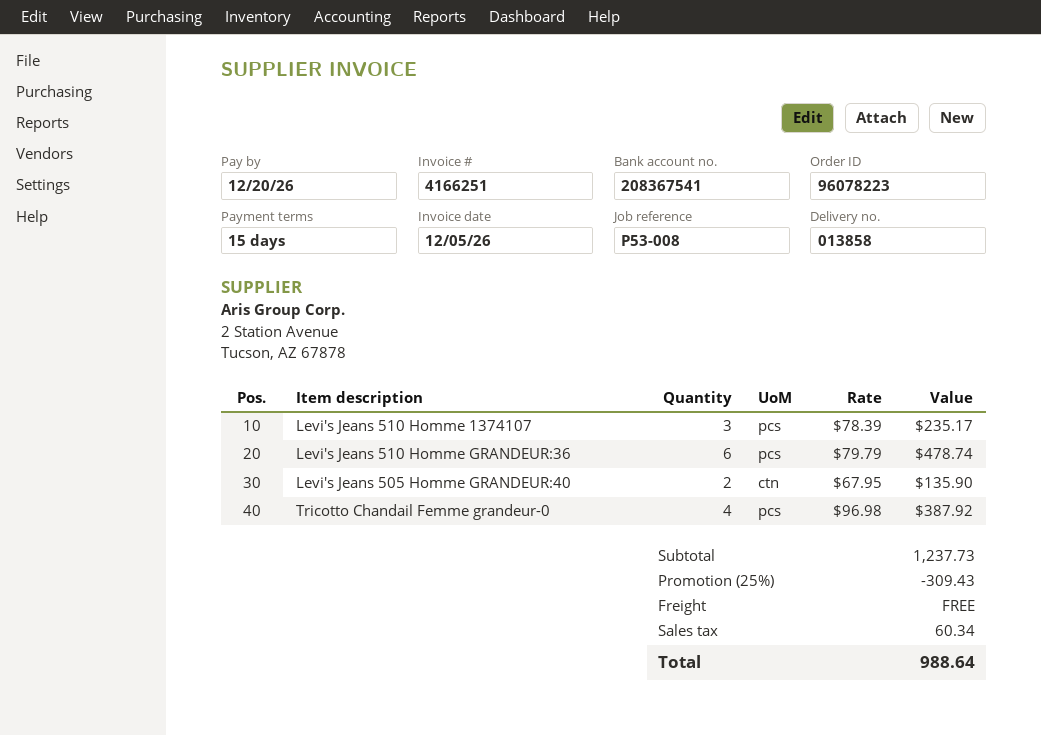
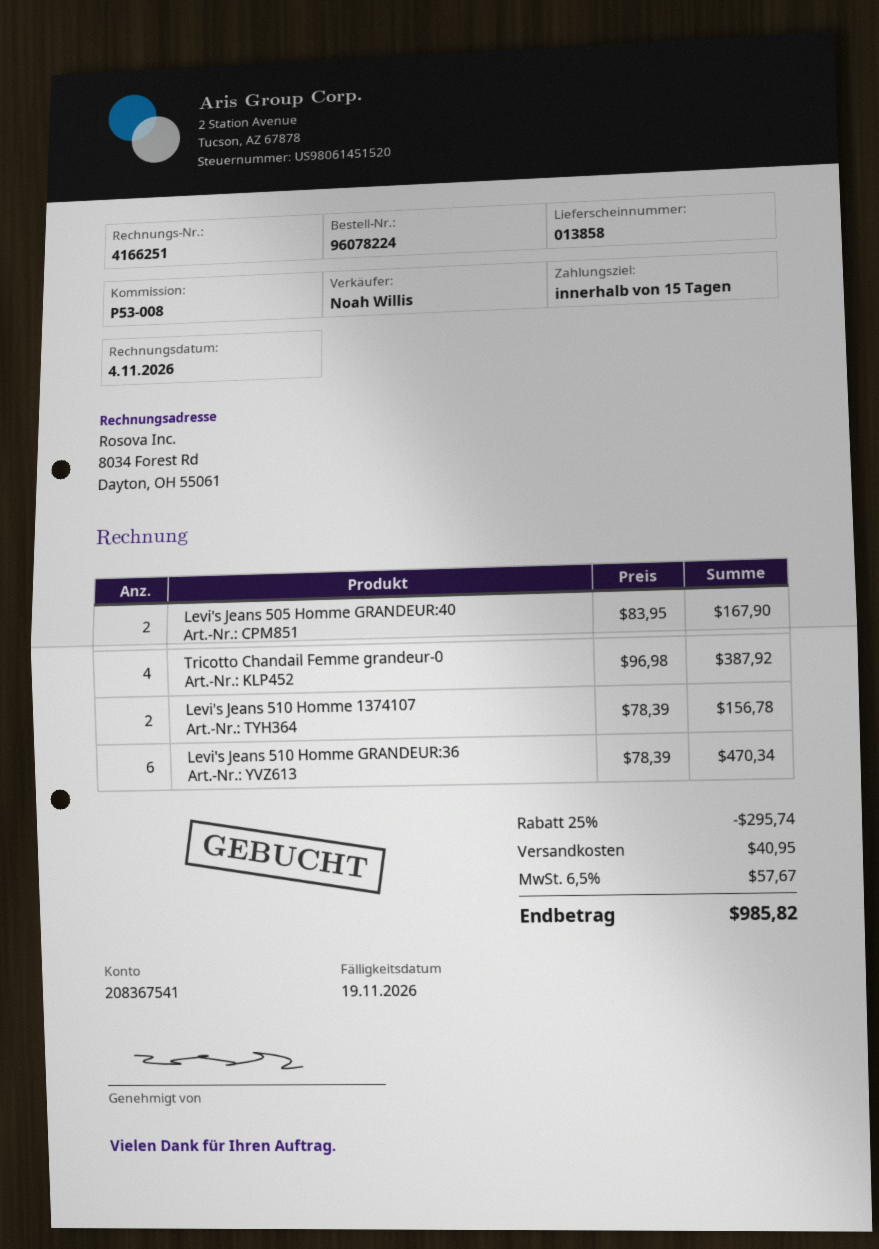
order number: 96078223 -> 96078224
invoice date: 2026-12-05 -> 2026-11-04
due date: 2026-12-20 -> 2026-11-19
Levi's Jeans 510 Homme 1374107: 3 x 78.39 = 235.17 -> 2 x 78.39 = 156.78
Levi's Jeans 510 Homme GRANDEUR:36: 6 x 79.79 = 478.74 -> 6 x 78.39 = 470.34
Levi's Jeans 505 Homme GRANDEUR:40: 2 x 67.95 = 135.90 -> 2 x 83.95 = 167.90
discount: 25% = 309.43 -> 25% = 295.74
shipping: 0.00 -> 40.95
tax: 60.34 -> 57.67
total: 988.64 -> 985.82

